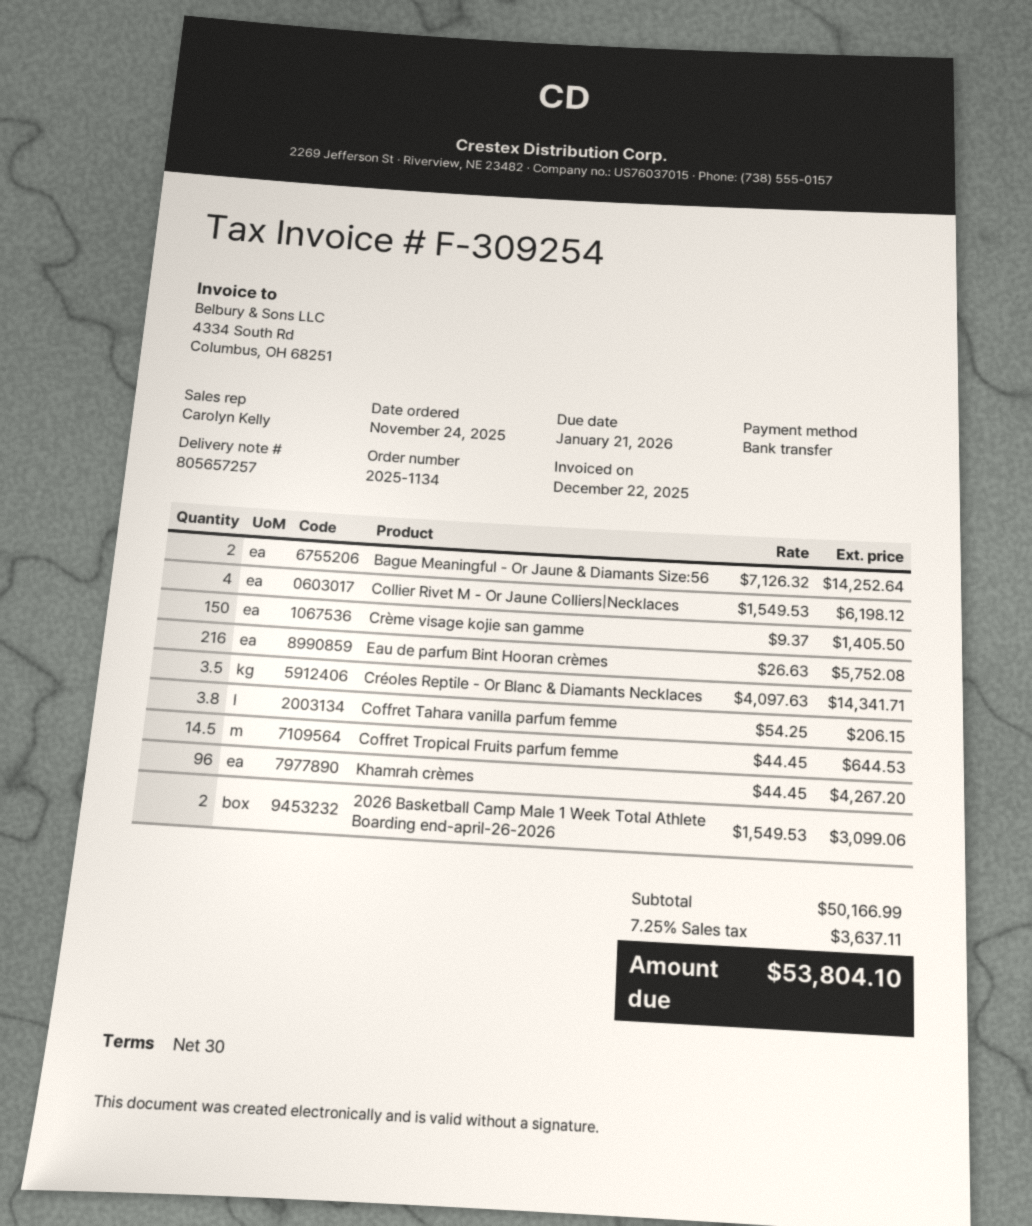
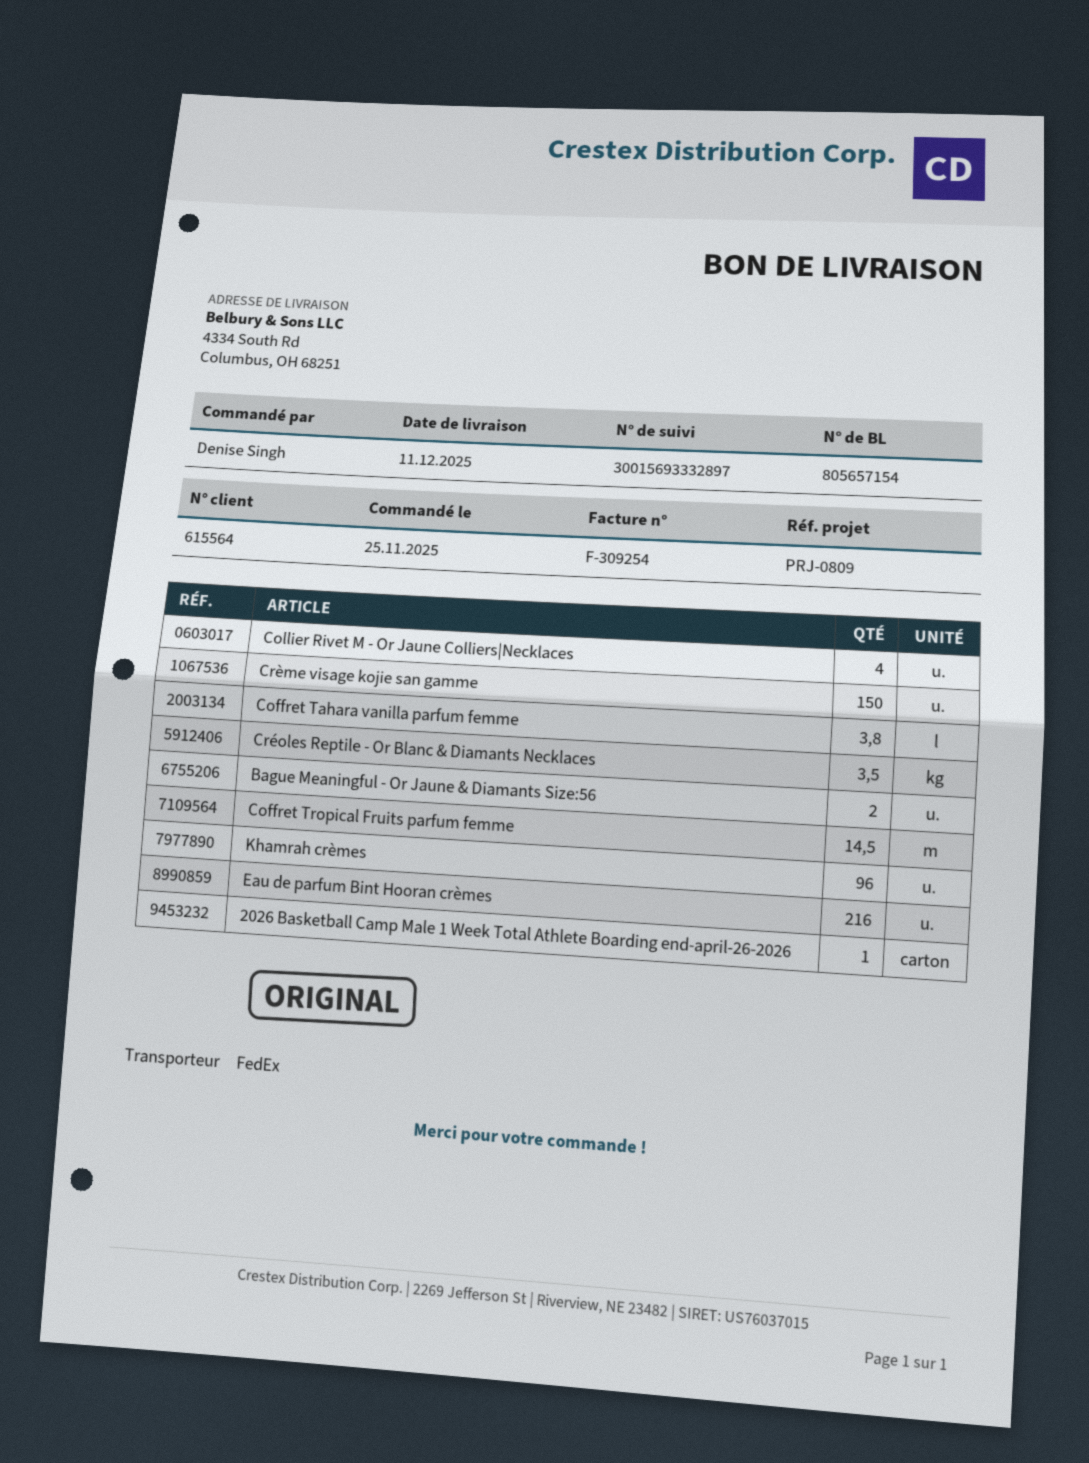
order date: 2025-11-24 -> 2025-11-25
delivery note number: 805657257 -> 805657154
2026 Basketball Camp Male 1 Week Total Athlete Boarding end-april-26-2026: 2 -> 1

